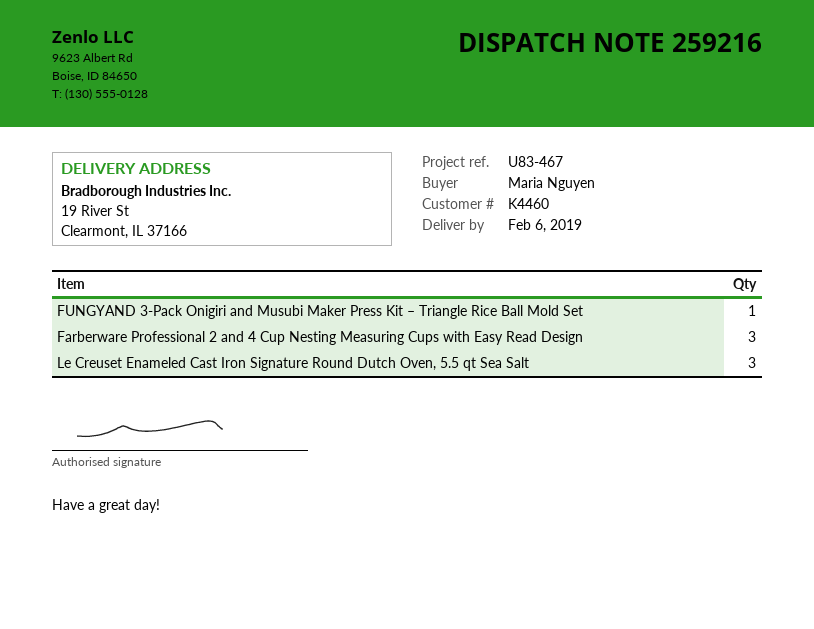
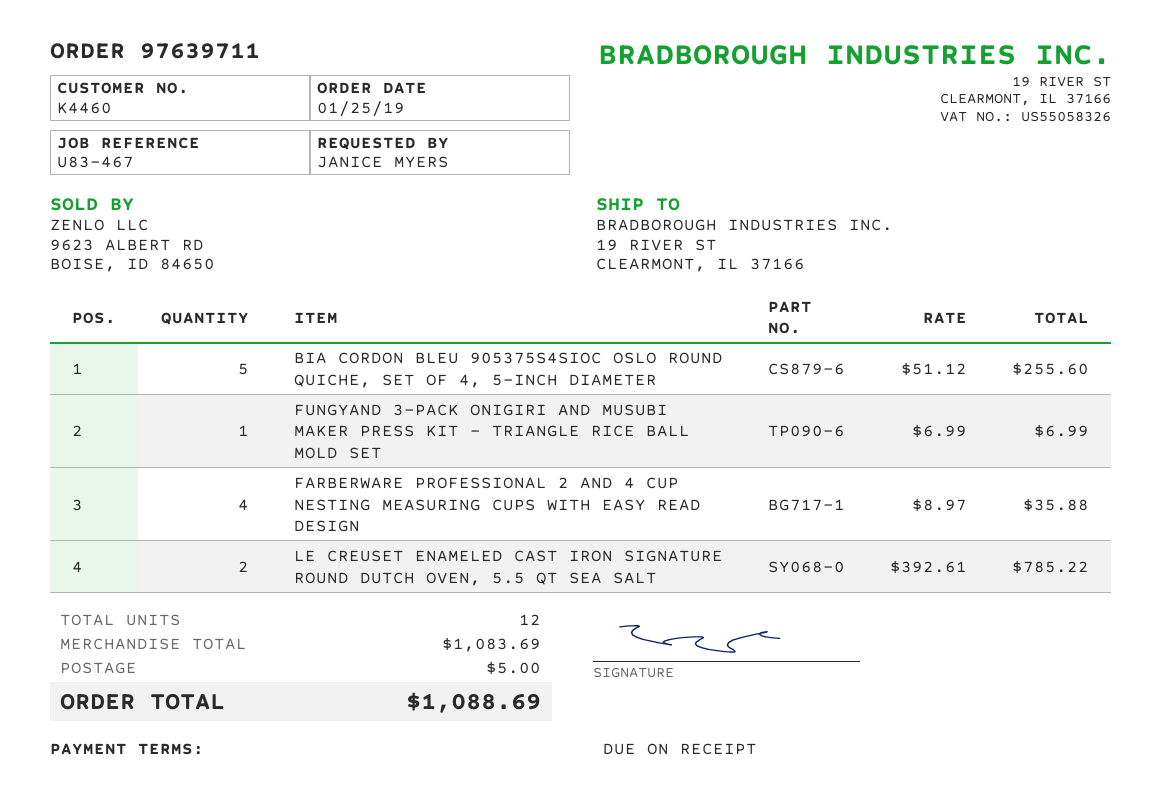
ordered by: Maria Nguyen -> JANICE MYERS
Farberware Professional 2 and 4 Cup Nesting Measuring Cups with Easy Read Design: 3 -> 4
Le Creuset Enameled Cast Iron Signature Round Dutch Oven, 5.5 qt Sea Salt: 3 -> 2
BIA CORDON BLEU 905375S4SIOC OSLO ROUND QUICHE, SET OF 4, 5-INCH DIAMETER: none -> 5

